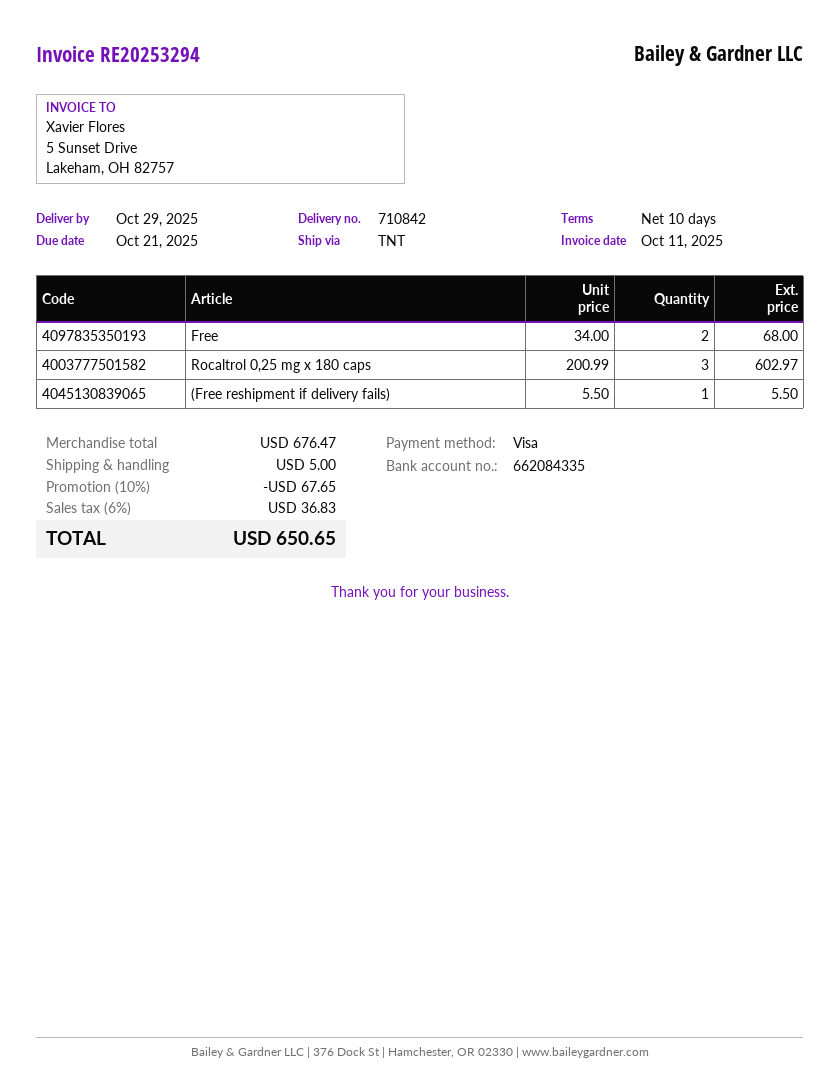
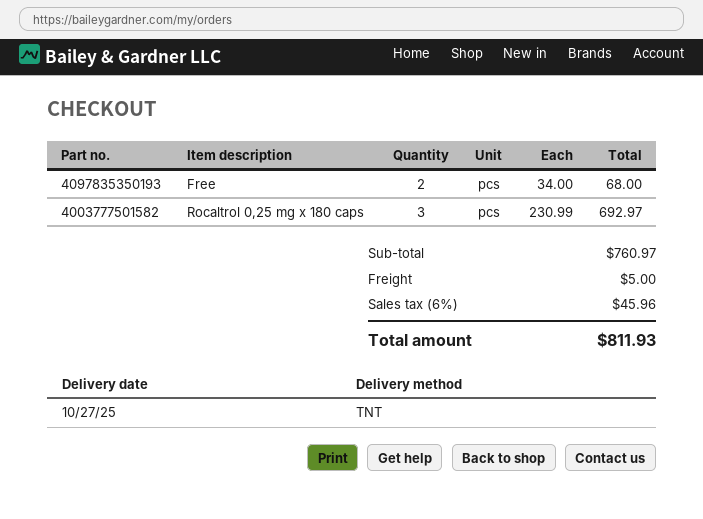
delivery date: 2025-10-29 -> 2025-10-27
Rocaltrol 0,25 mg x 180 caps: 3 x 200.99 = 602.97 -> 3 x 230.99 = 692.97
(Free reshipment if delivery fails): 1 x 5.50 = 5.50 -> none
subtotal: 676.47 -> 760.97
discount: 10% = 67.65 -> none
tax: 6% = 36.83 -> 6% = 45.96
total: 650.65 -> 811.93

